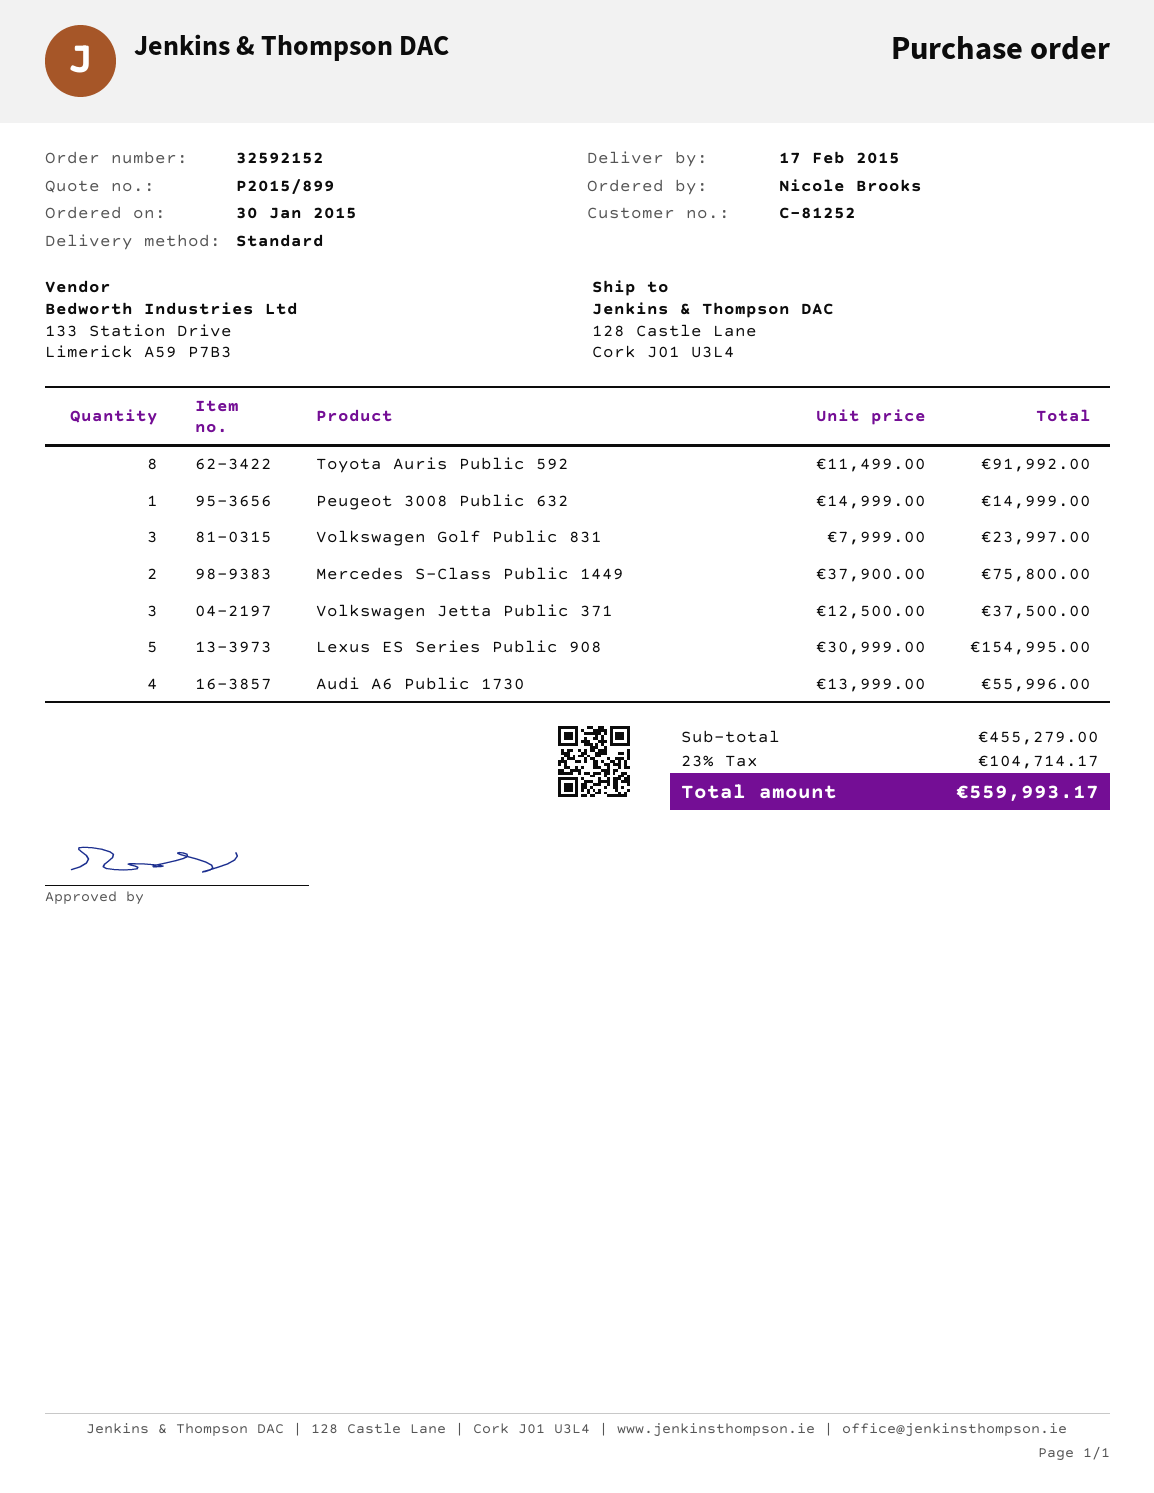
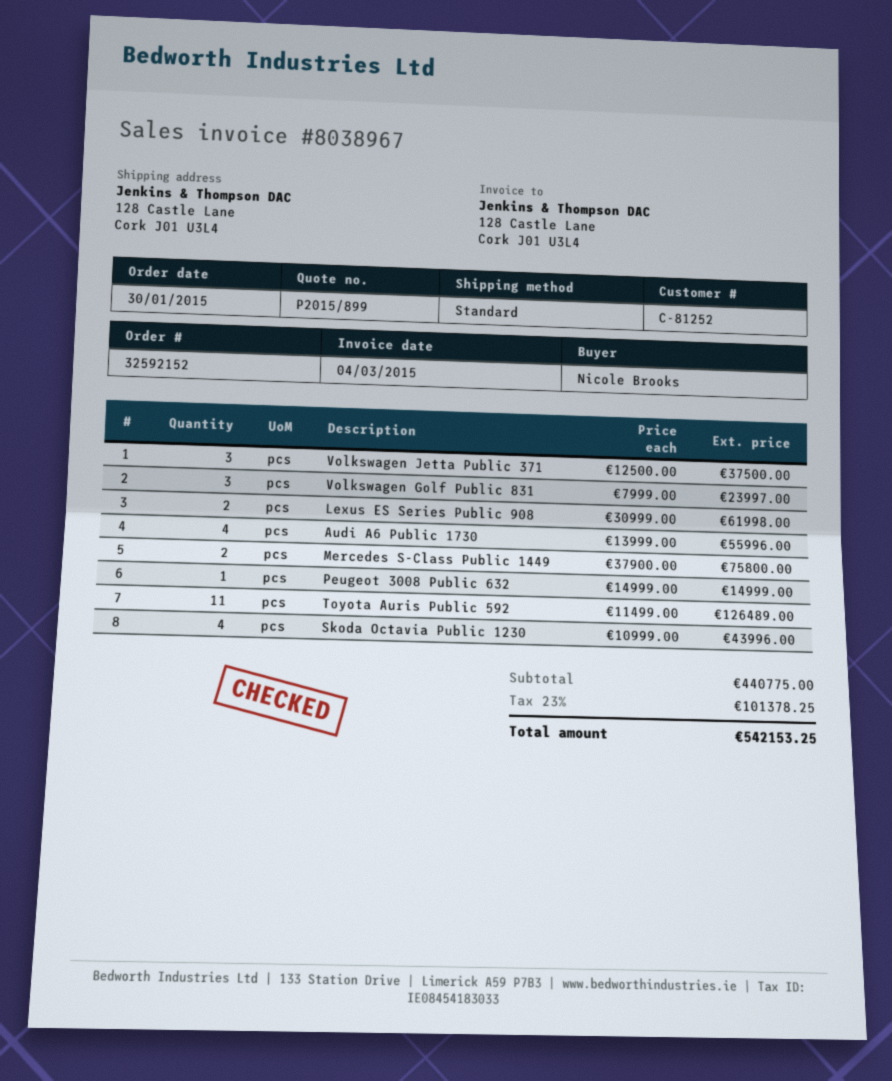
Toyota Auris Public 592: 8 x 11499.00 = 91992.00 -> 11 x 11499.00 = 126489.00
Lexus ES Series Public 908: 5 x 30999.00 = 154995.00 -> 2 x 30999.00 = 61998.00
Skoda Octavia Public 1230: none -> 4 x 10999.00 = 43996.00
subtotal: 455279.00 -> 440775.00
tax: 23% = 104714.17 -> 23% = 101378.25
total: 559993.17 -> 542153.25

